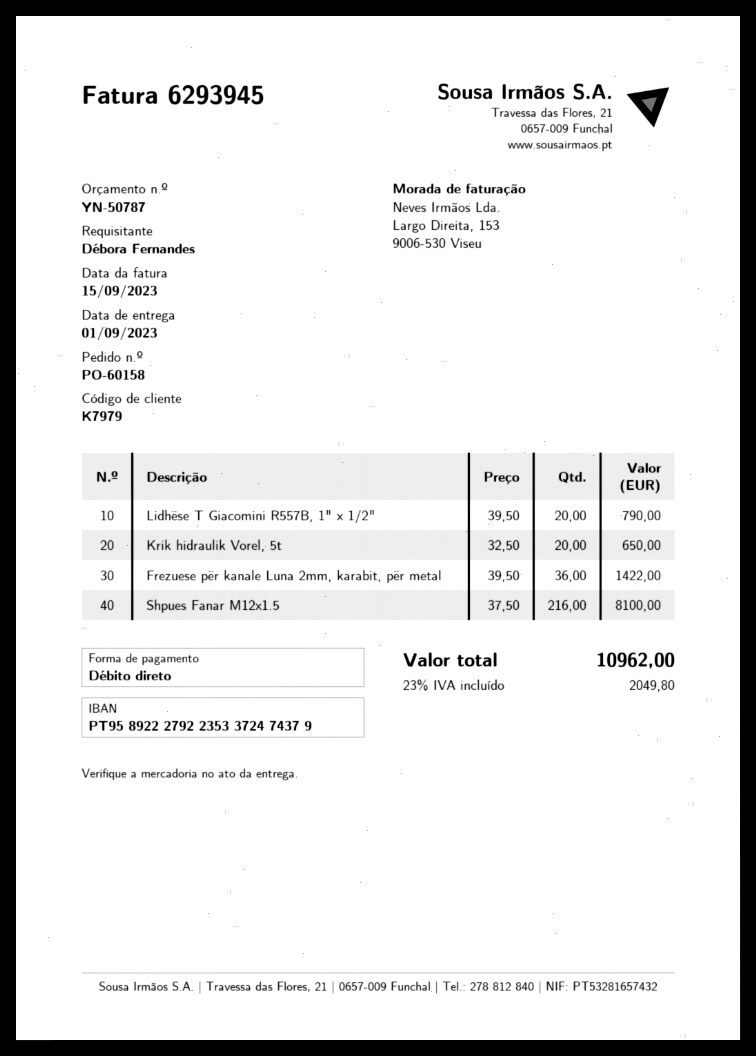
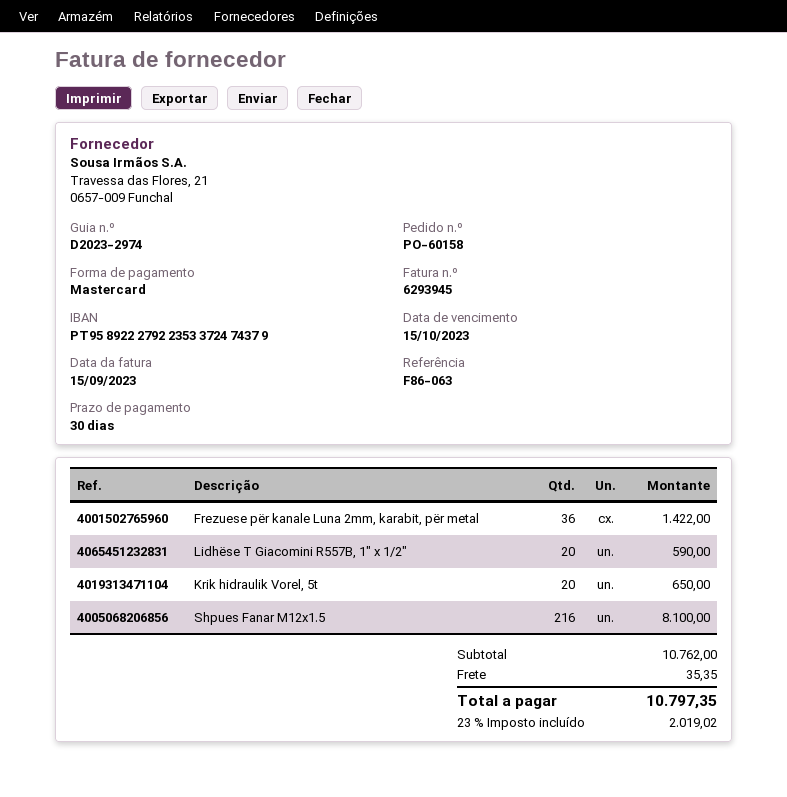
payment method: direct debit -> Mastercard
Lidhëse T Giacomini R557B, 1" x 1/2": 20 for 790.00 -> 20 for 590.00
shipping: none -> 35.35
tax: 23% = 2049.80 -> 23% = 2019.02
total: 10962.00 -> 10797.35

